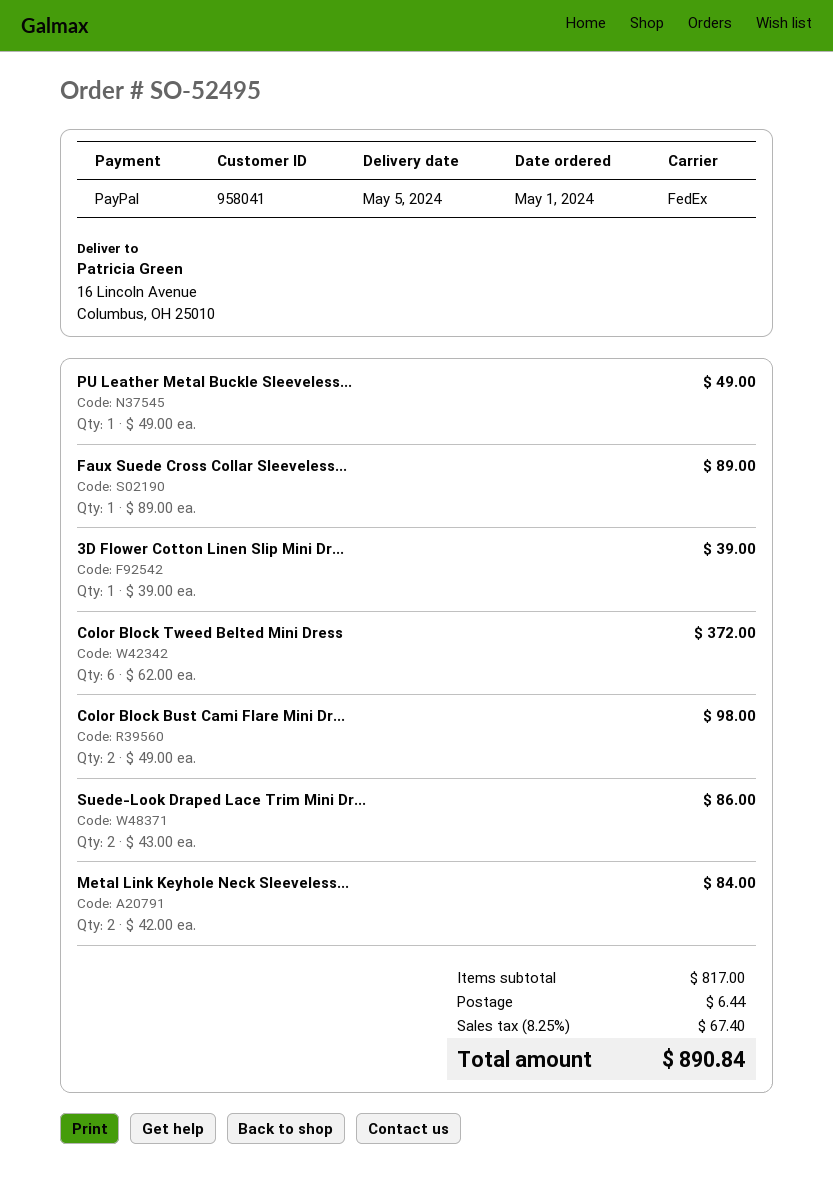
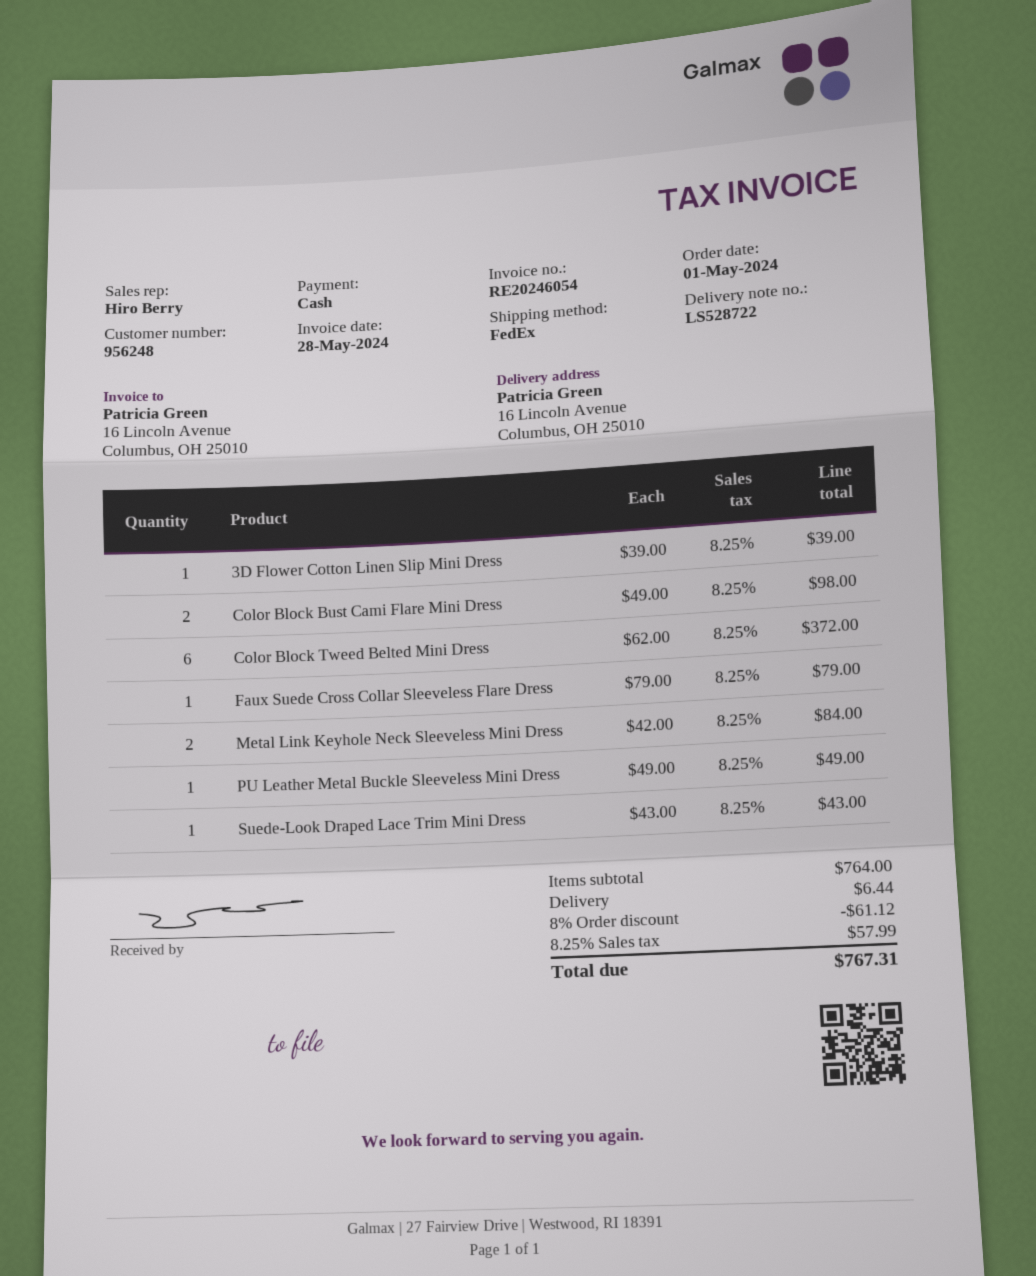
customer number: 958041 -> 956248
payment method: PayPal -> cash
Faux Suede Cross Collar Sleeveless...: 1 x 89.00 = 89.00 -> 1 x 79.00 = 79.00
Suede-Look Draped Lace Trim Mini Dr...: 2 x 43.00 = 86.00 -> 1 x 43.00 = 43.00
subtotal: 817.00 -> 764.00
discount: none -> 8% = 61.12
tax: 8.25% = 67.40 -> 8.25% = 57.99
total: 890.84 -> 767.31

